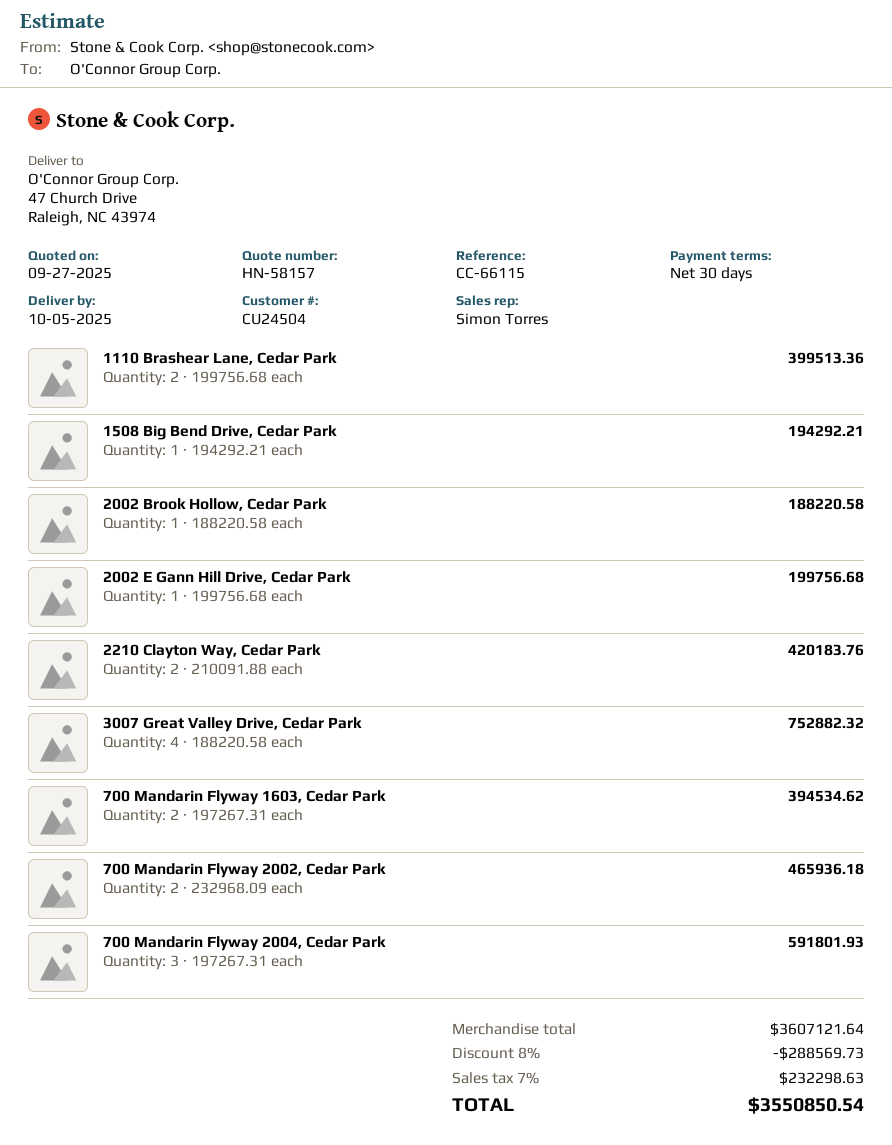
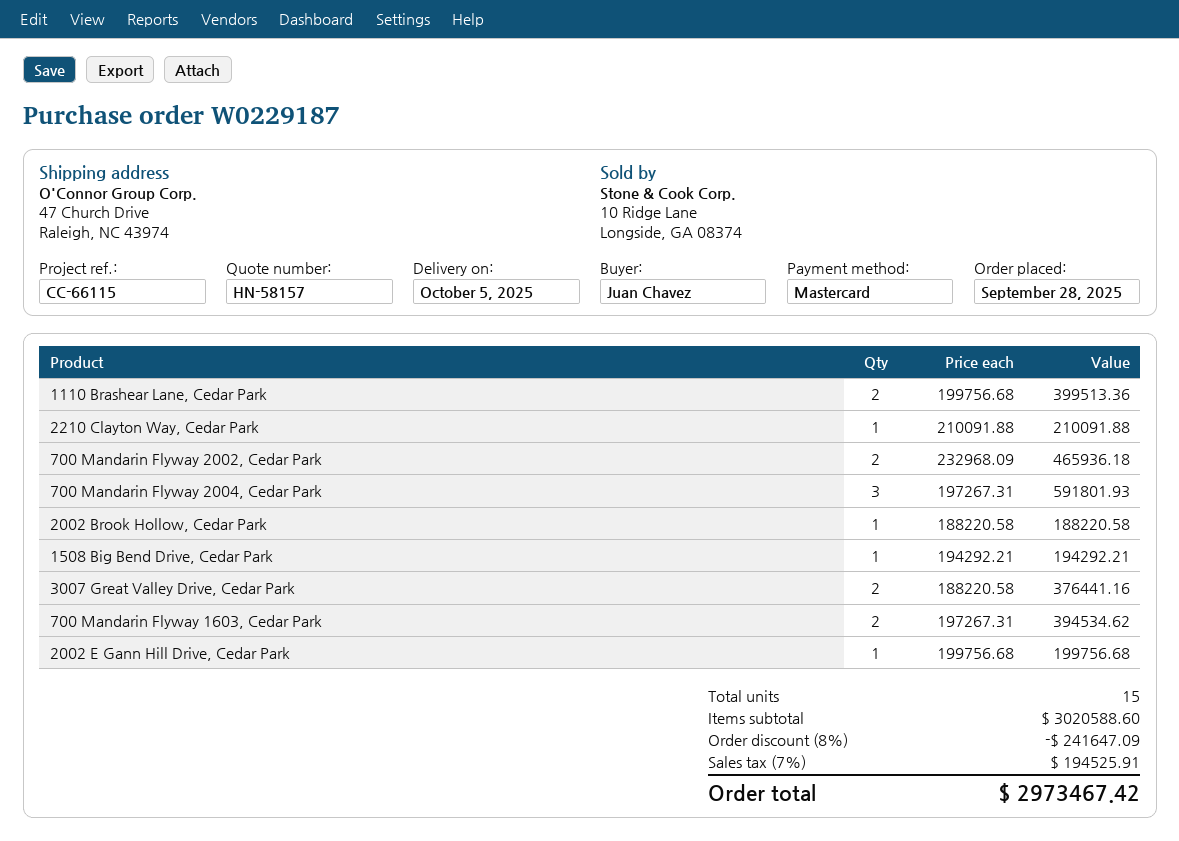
2210 Clayton Way, Cedar Park: 2 x 210091.88 = 420183.76 -> 1 x 210091.88 = 210091.88
3007 Great Valley Drive, Cedar Park: 4 x 188220.58 = 752882.32 -> 2 x 188220.58 = 376441.16
subtotal: 3607121.64 -> 3020588.60
discount: 8% = 288569.73 -> 8% = 241647.09
tax: 7% = 232298.63 -> 7% = 194525.91
total: 3550850.54 -> 2973467.42

